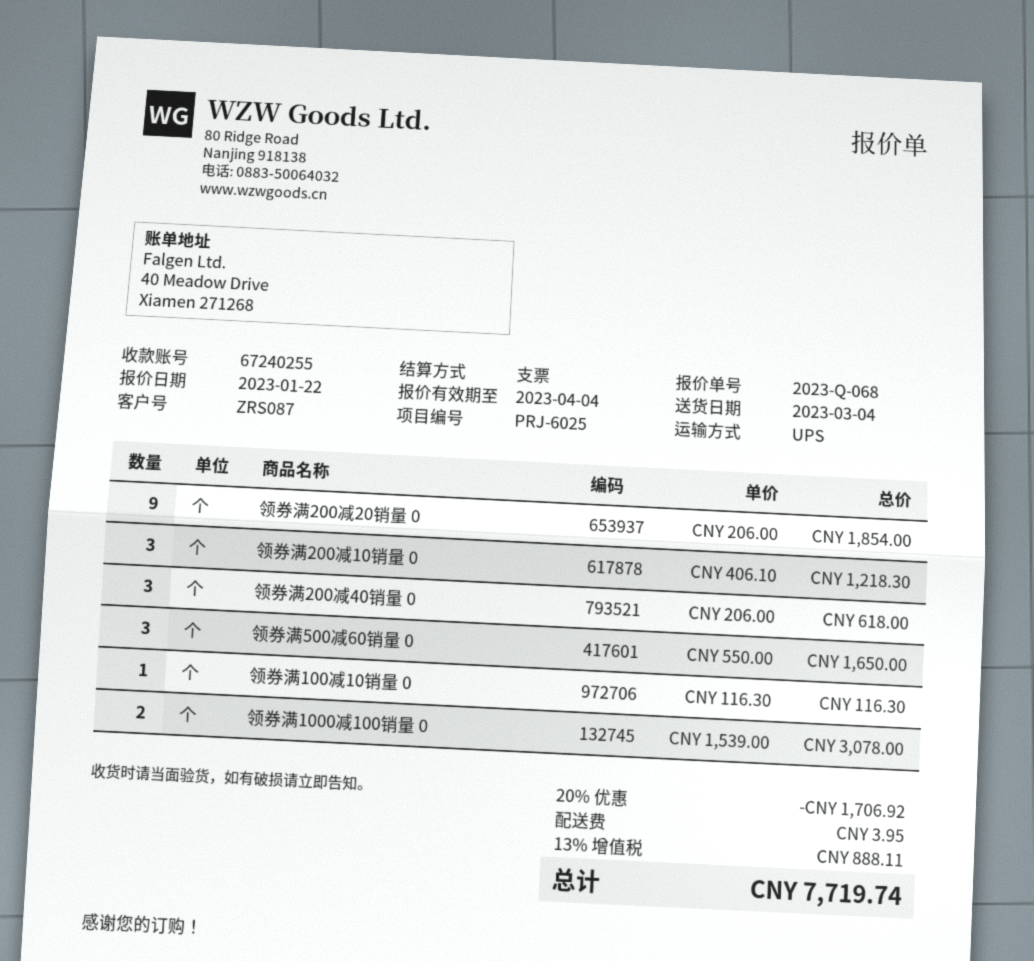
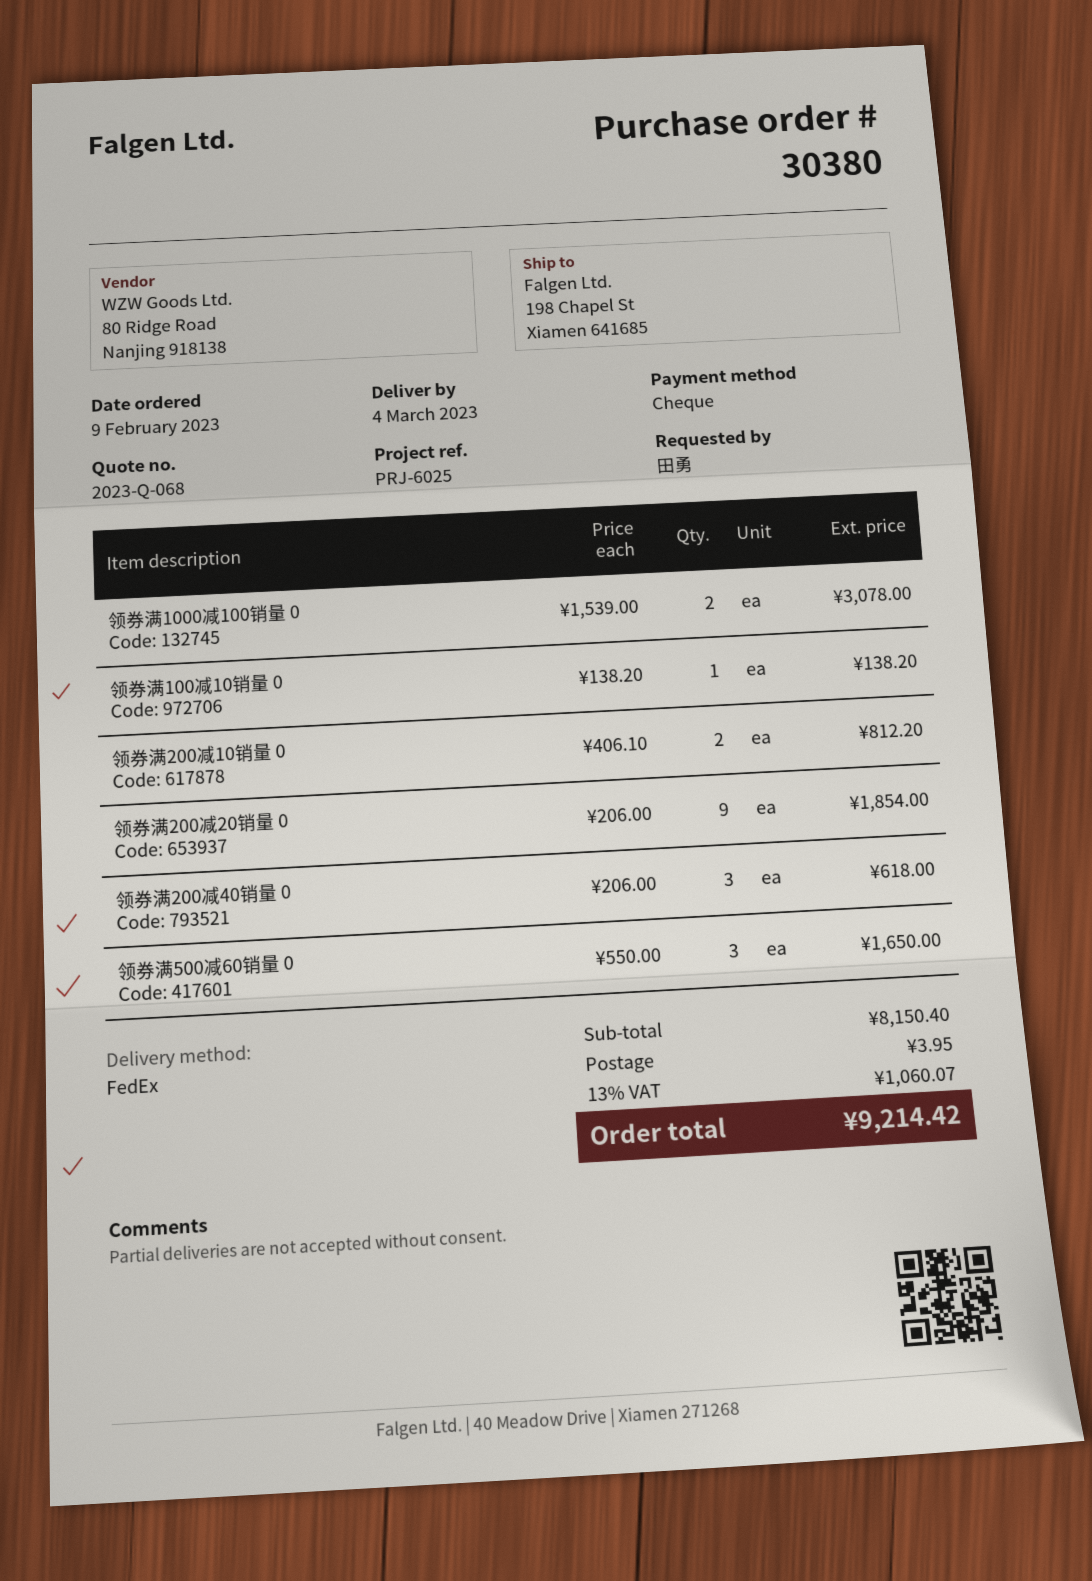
shipping method: UPS -> FedEx
领券满200减10销量 0: 3 x 406.10 = 1218.30 -> 2 x 406.10 = 812.20
领券满100减10销量 0: 1 x 116.30 = 116.30 -> 1 x 138.20 = 138.20
discount: 20% = 1706.92 -> none
tax: 13% = 888.11 -> 13% = 1060.07
total: 7719.74 -> 9214.42

